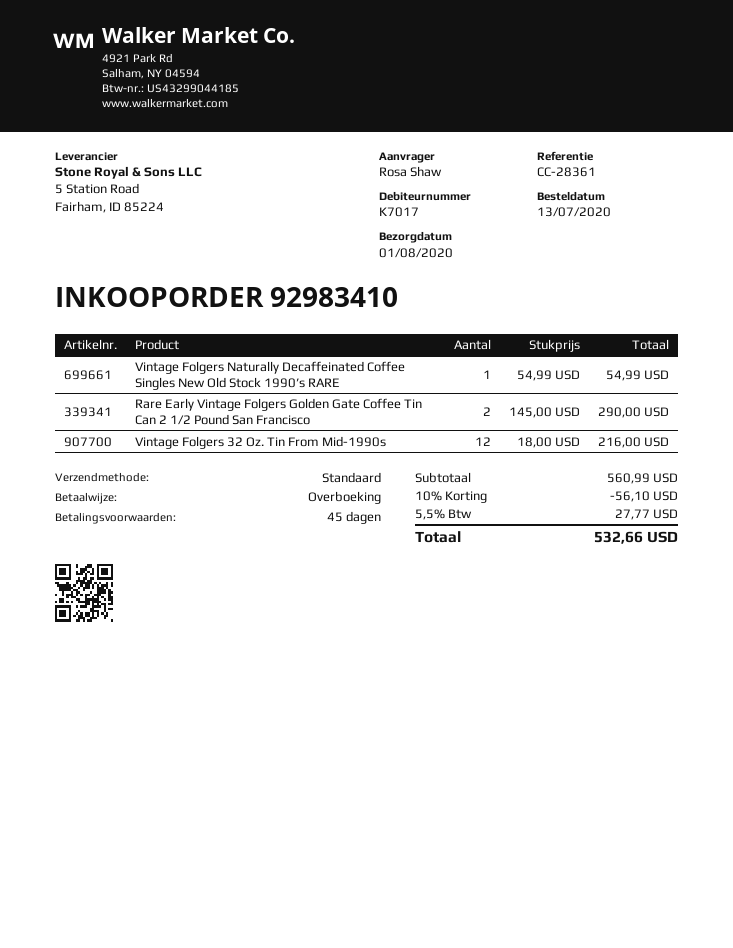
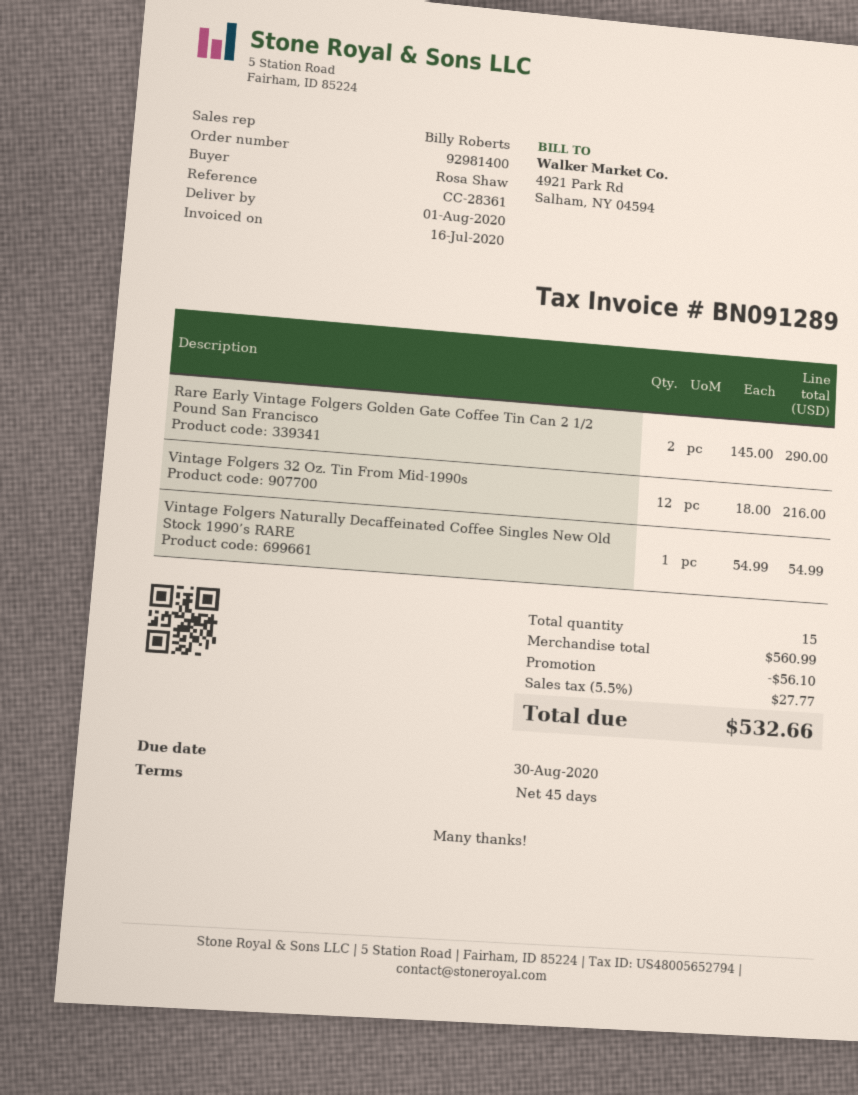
order number: 92983410 -> 92981400

